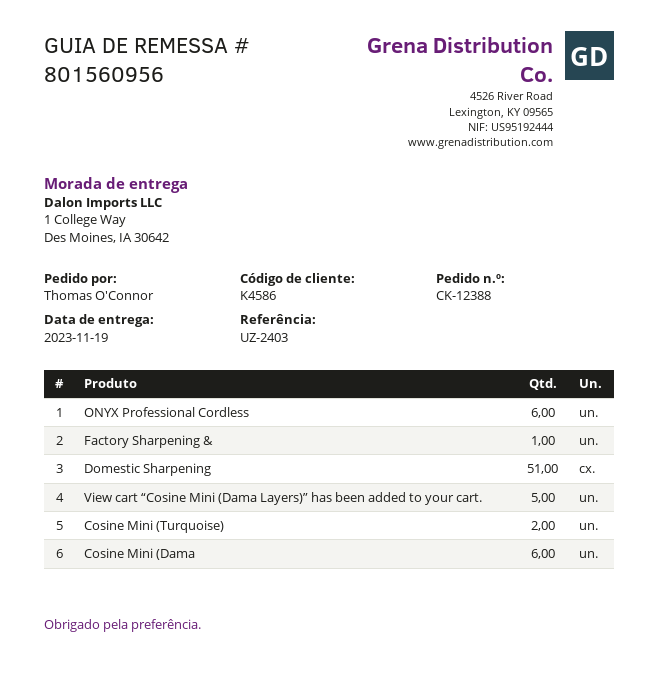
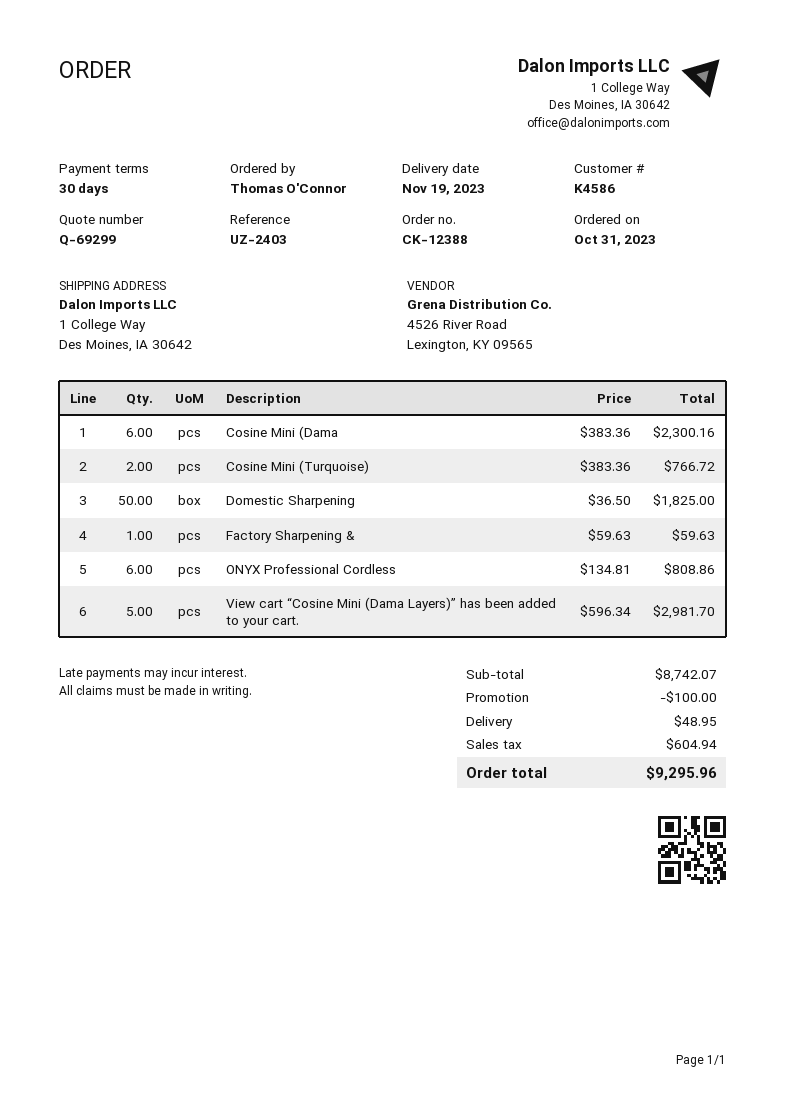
Domestic Sharpening: 51 -> 50

